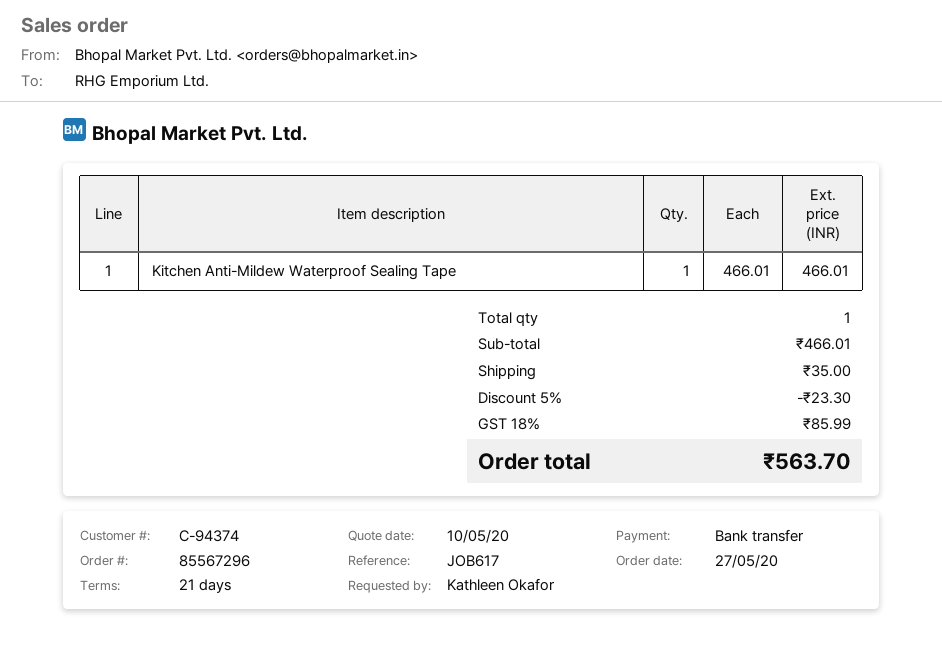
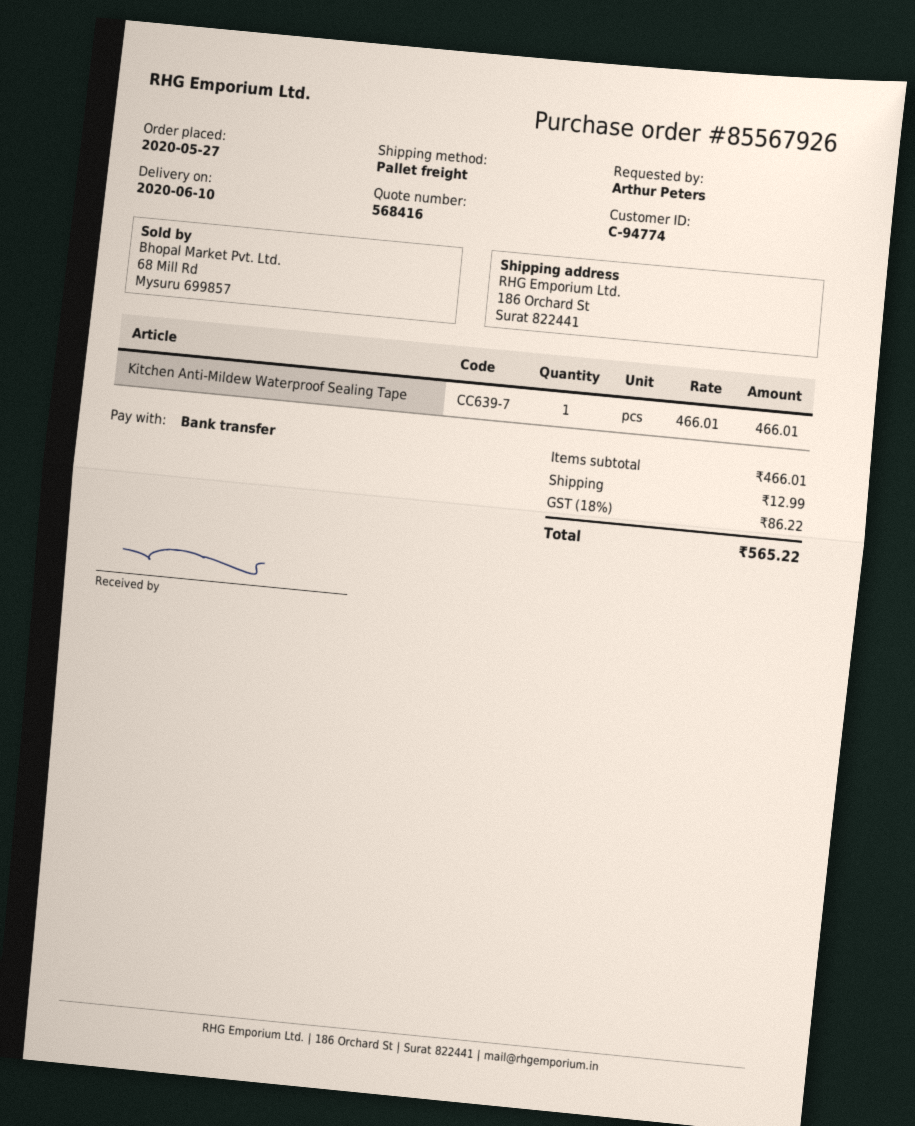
order number: 85567296 -> 85567926
customer number: C-94374 -> C-94774
ordered by: Kathleen Okafor -> Arthur Peters
discount: 5% = 23.30 -> none
shipping: 35.00 -> 12.99
tax: 18% = 85.99 -> 18% = 86.22
total: 563.70 -> 565.22

